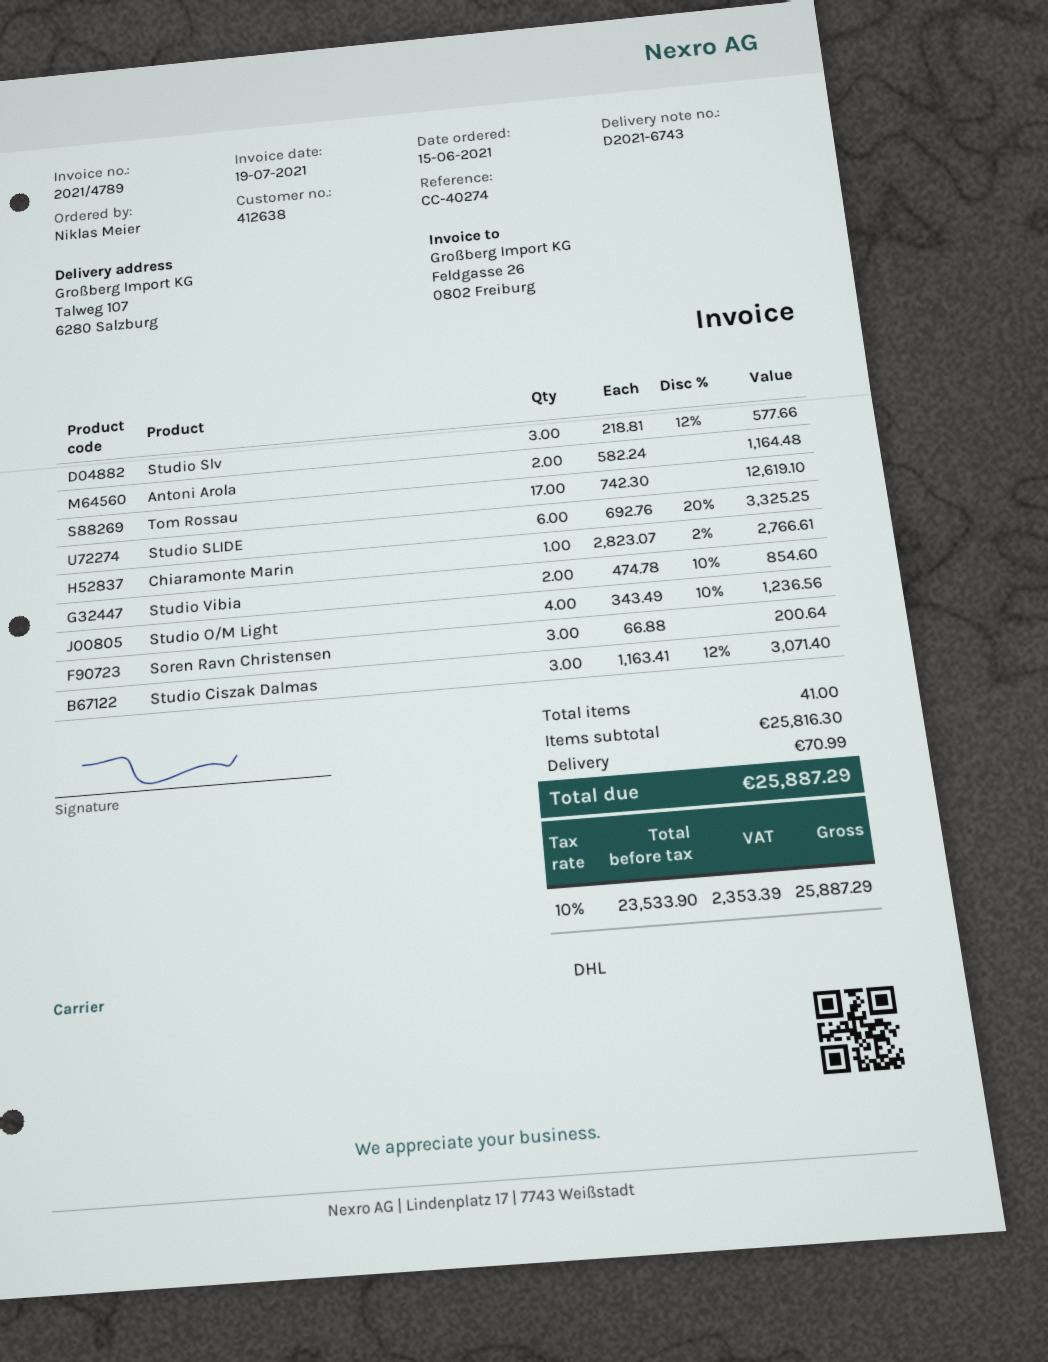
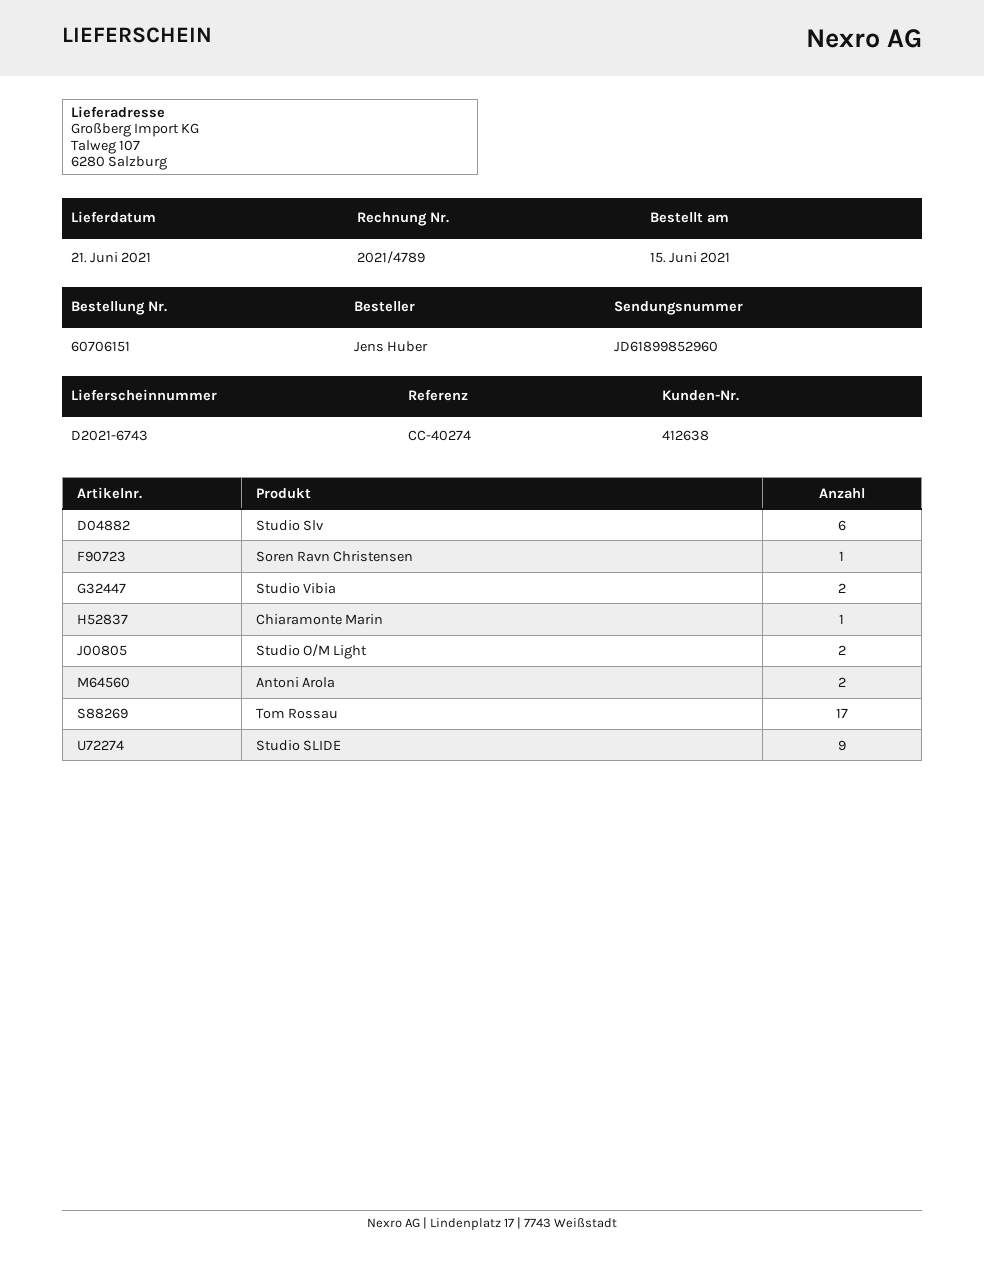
ordered by: Niklas Meier -> Jens Huber
Studio Slv: 3 -> 6
Studio SLIDE: 6 -> 9
Studio O/M Light: 4 -> 2
Soren Ravn Christensen: 3 -> 1
Studio Ciszak Dalmas: 3 -> none

